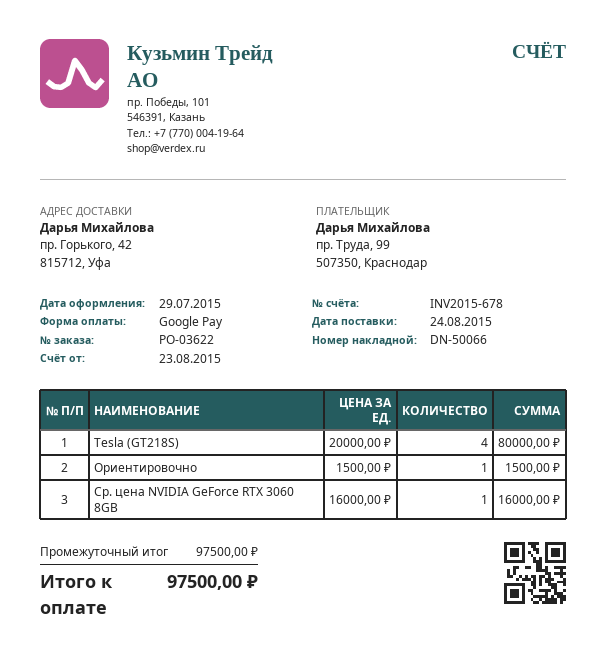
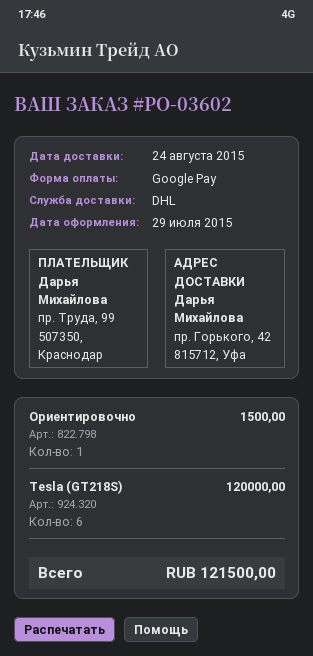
order number: PO-03622 -> PO-03602
Tesla (GT218S): 4 for 80000.00 -> 6 for 120000.00
Ср. цена NVIDIA GeForce RTX 3060 8GB: 1 for 16000.00 -> none
total: 97500.00 -> 121500.00

